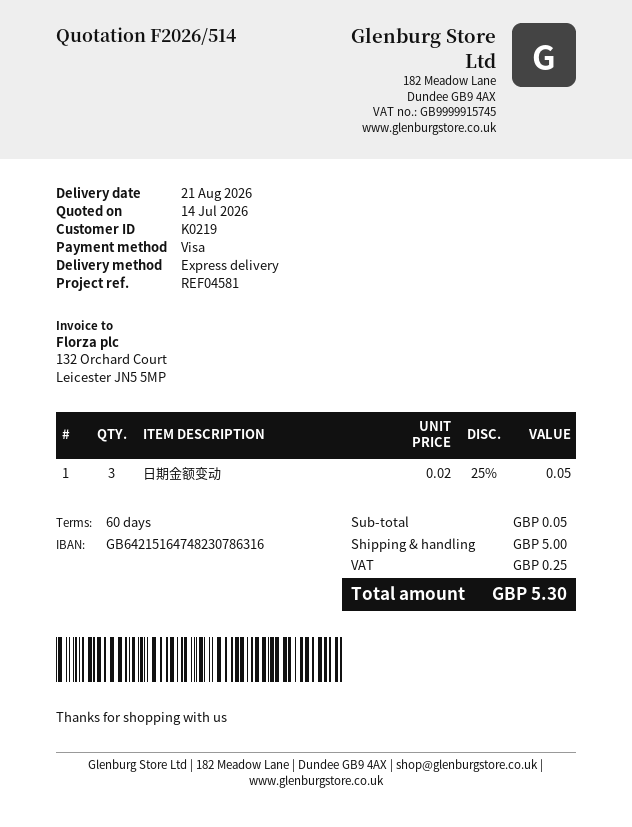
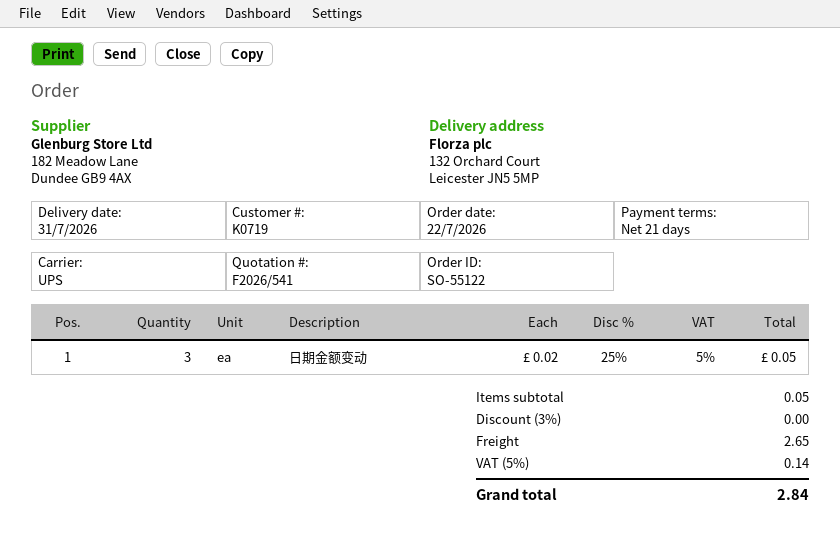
quote number: F2026/514 -> F2026/541
delivery date: 2026-08-21 -> 2026-07-31
payment terms: 60 days -> 21 days
customer number: K0219 -> K0719
shipping method: express -> UPS
discount: none -> 3% = 0.00
shipping: 5.00 -> 2.65
tax: 0.25 -> 0.14
total: 5.30 -> 2.84

